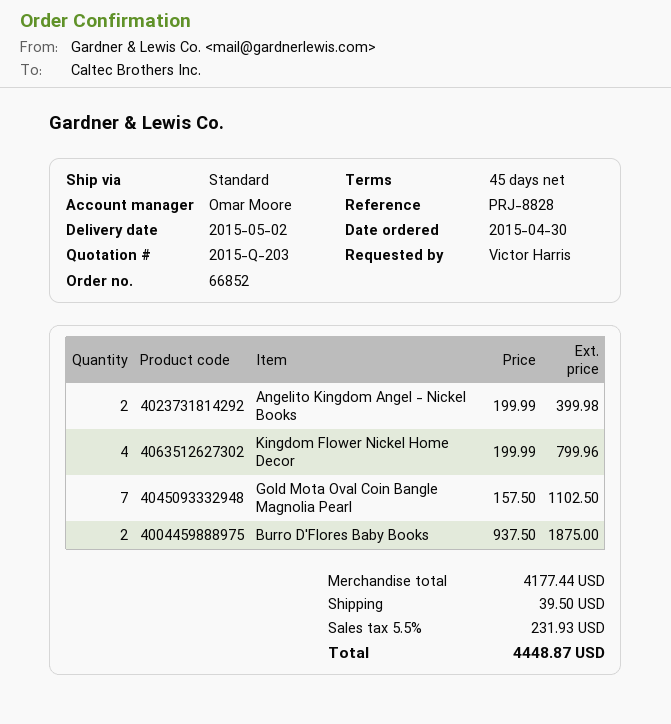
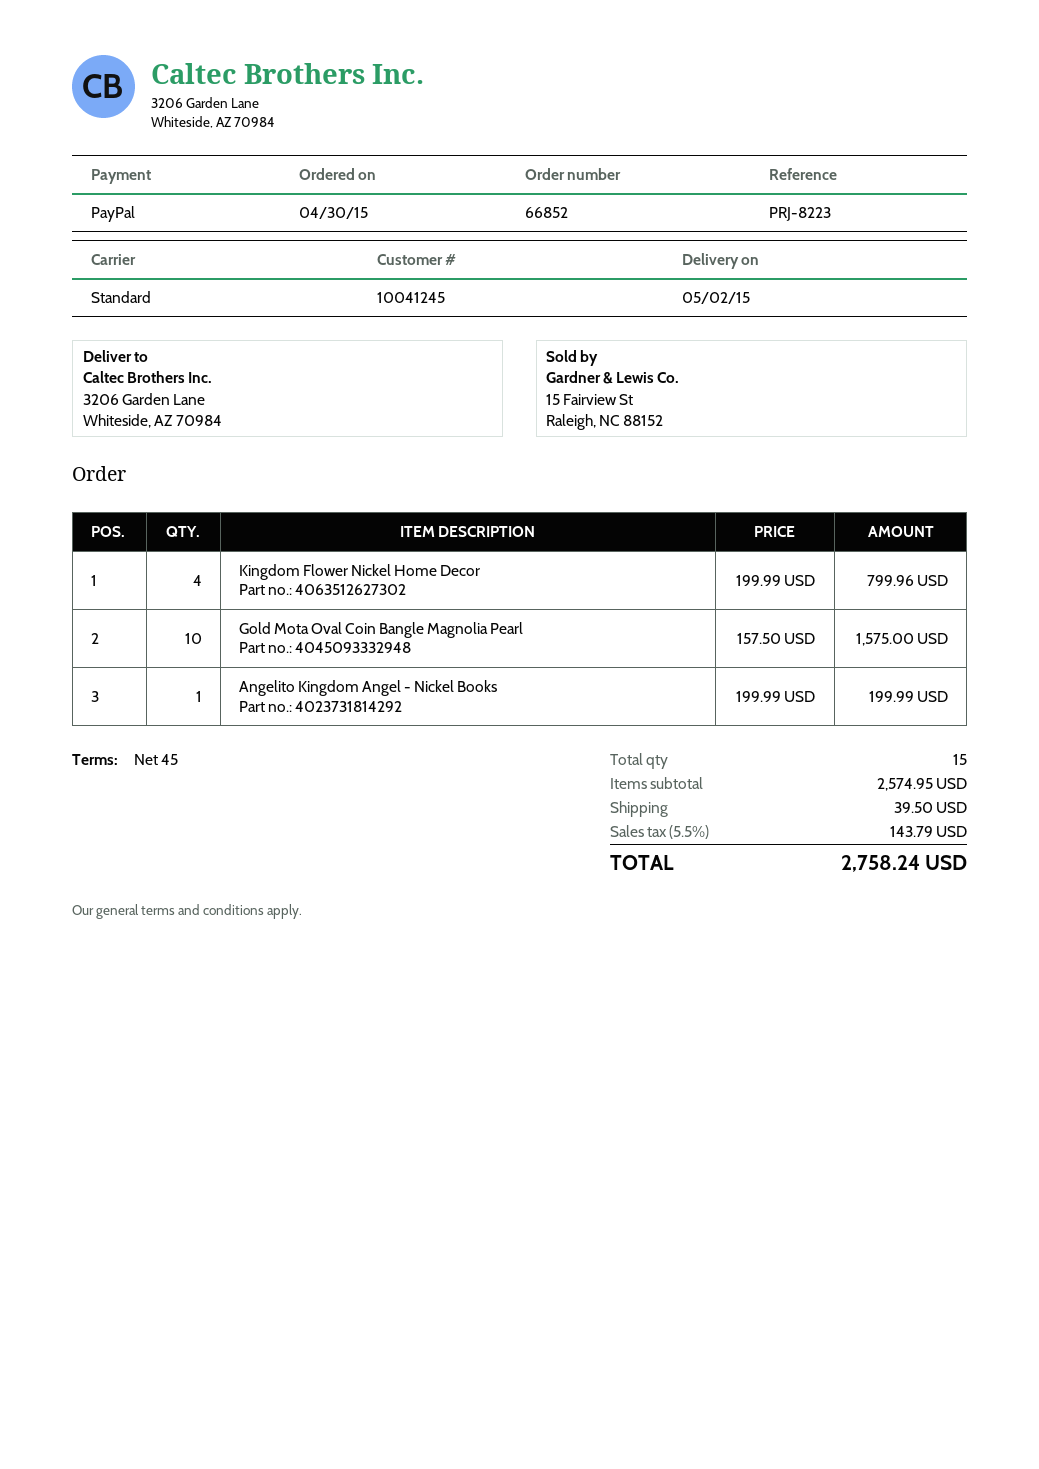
reference: PRJ-8828 -> PRJ-8223
Angelito Kingdom Angel - Nickel Books: 2 x 199.99 = 399.98 -> 1 x 199.99 = 199.99
Gold Mota Oval Coin Bangle Magnolia Pearl: 7 x 157.50 = 1102.50 -> 10 x 157.50 = 1575.00
Burro D'Flores Baby Books: 2 x 937.50 = 1875.00 -> none
subtotal: 4177.44 -> 2574.95
tax: 5.5% = 231.93 -> 5.5% = 143.79
total: 4448.87 -> 2758.24

